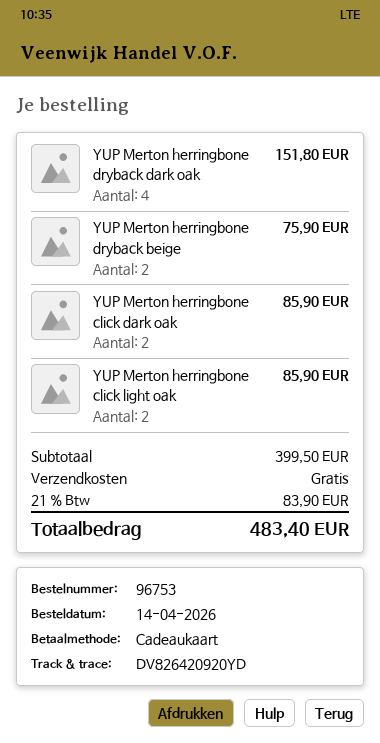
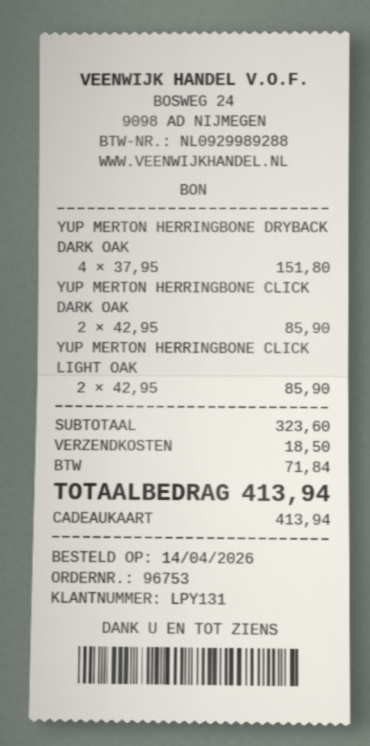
YUP Merton herringbone dryback beige: 2 for 75.90 -> none
subtotal: 399.50 -> 323.60
shipping: 0.00 -> 18.50
tax: 83.90 -> 71.84
total: 483.40 -> 413.94

